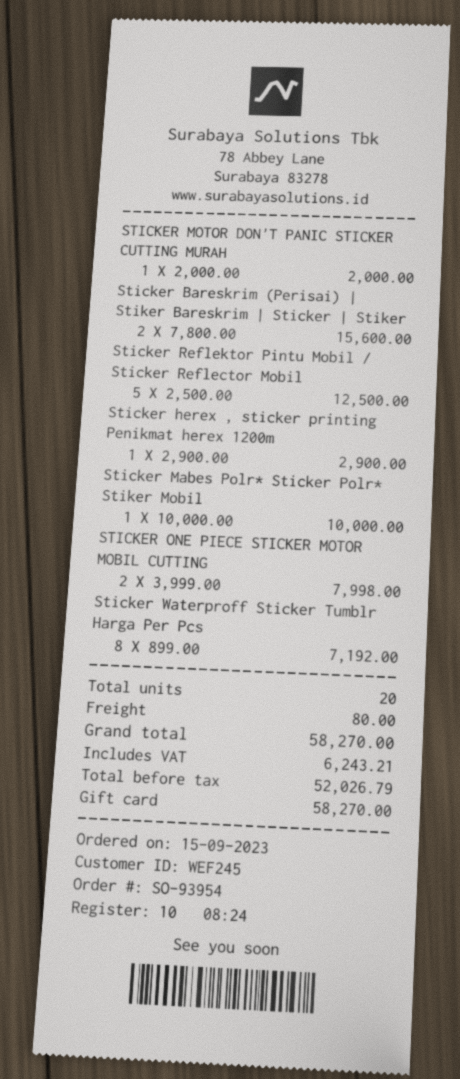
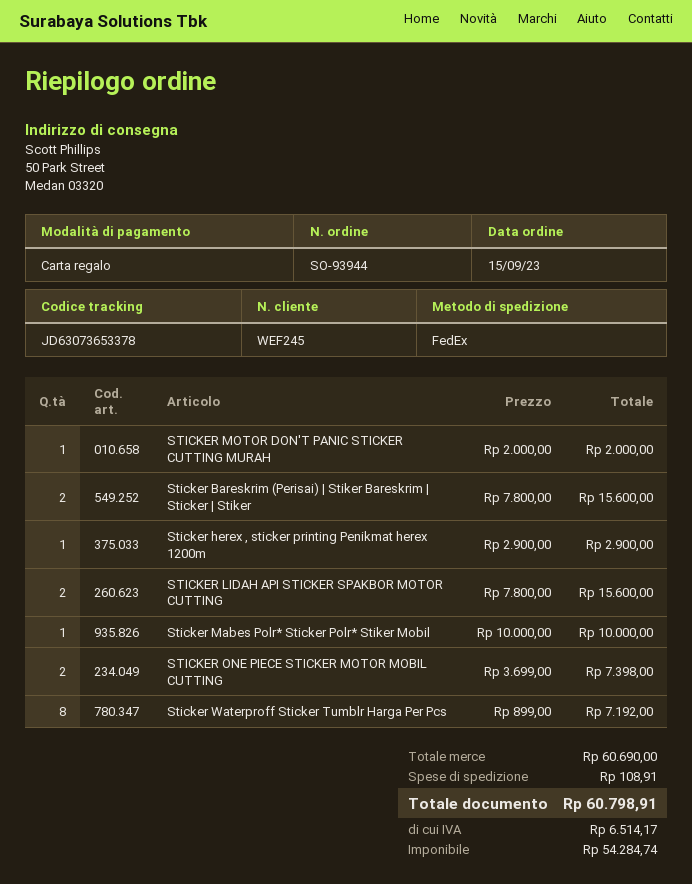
order number: SO-93954 -> SO-93944
Sticker Reflektor Pintu Mobil / Sticker Reflector Mobil: 5 x 2500.00 = 12500.00 -> none
STICKER ONE PIECE STICKER MOTOR MOBIL CUTTING: 2 x 3999.00 = 7998.00 -> 2 x 3699.00 = 7398.00
STICKER LIDAH API STICKER SPAKBOR MOTOR CUTTING: none -> 2 x 7800.00 = 15600.00
shipping: 80.00 -> 108.91
net: 52026.79 -> 54284.74
tax: 6243.21 -> 6514.17
total: 58270.00 -> 60798.91

